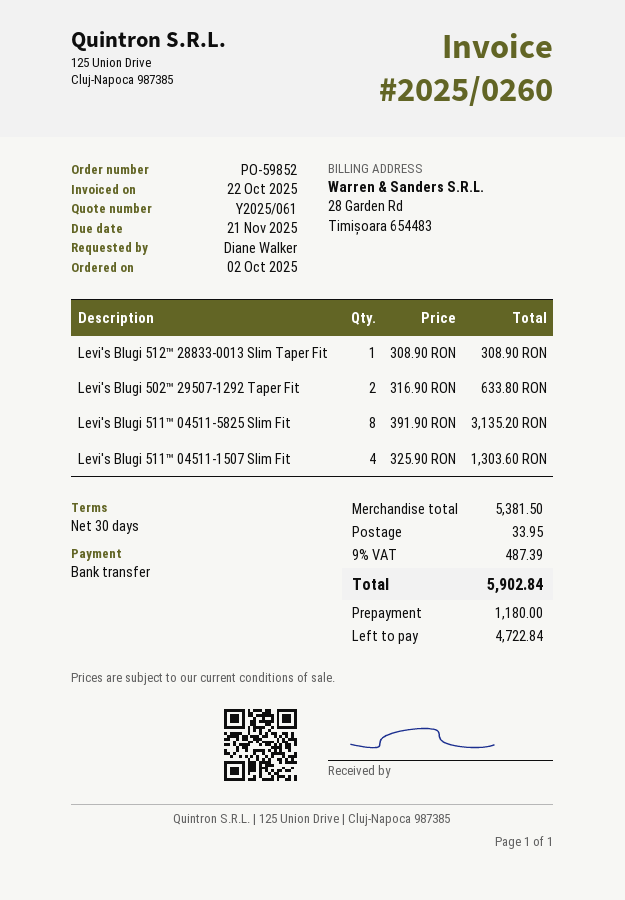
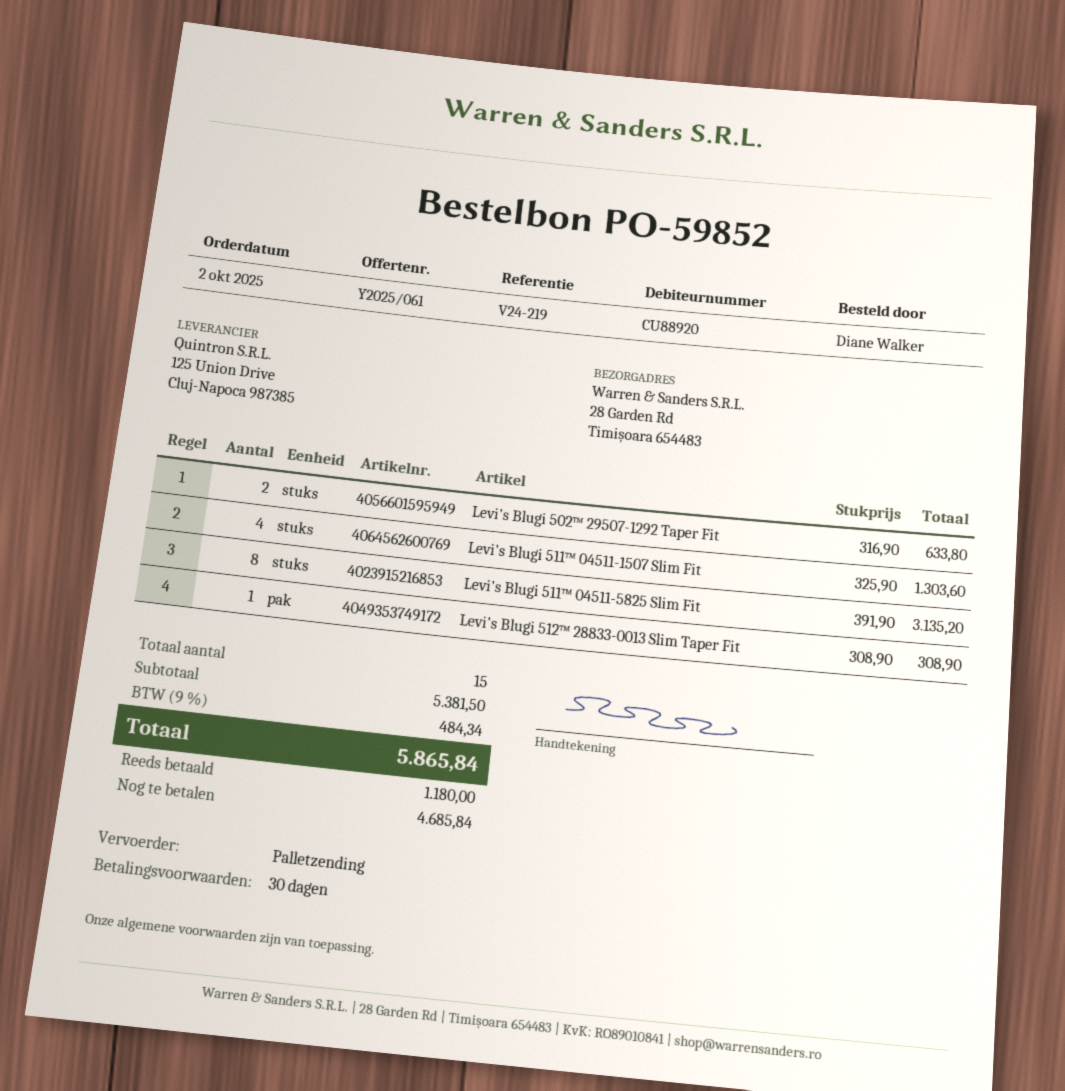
shipping: 33.95 -> none
tax: 9% = 487.39 -> 9% = 484.34
total: 5902.84 -> 5865.84
balance: 4722.84 -> 4685.84

